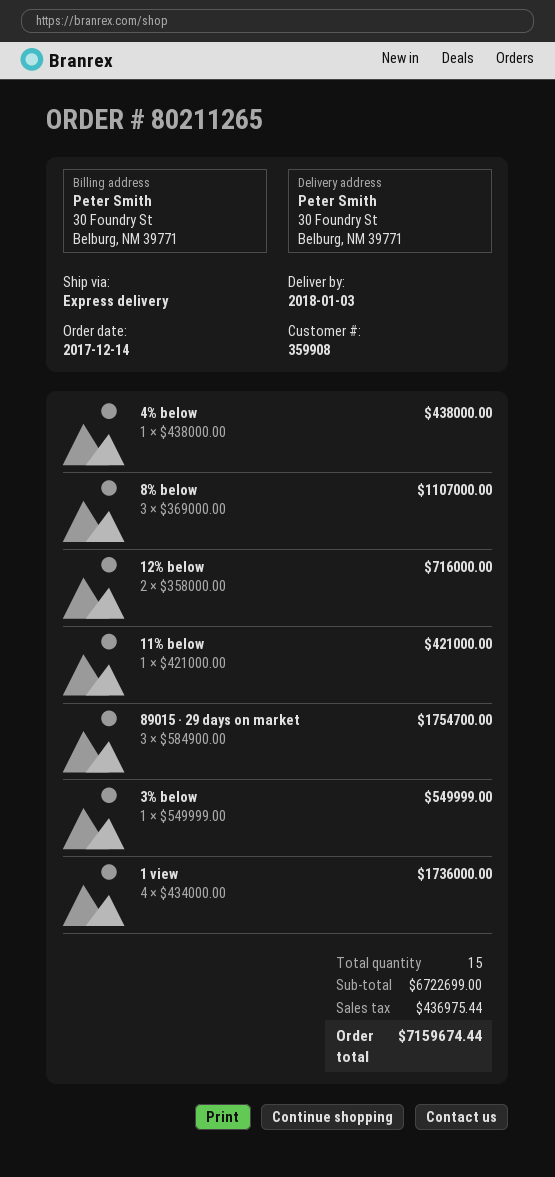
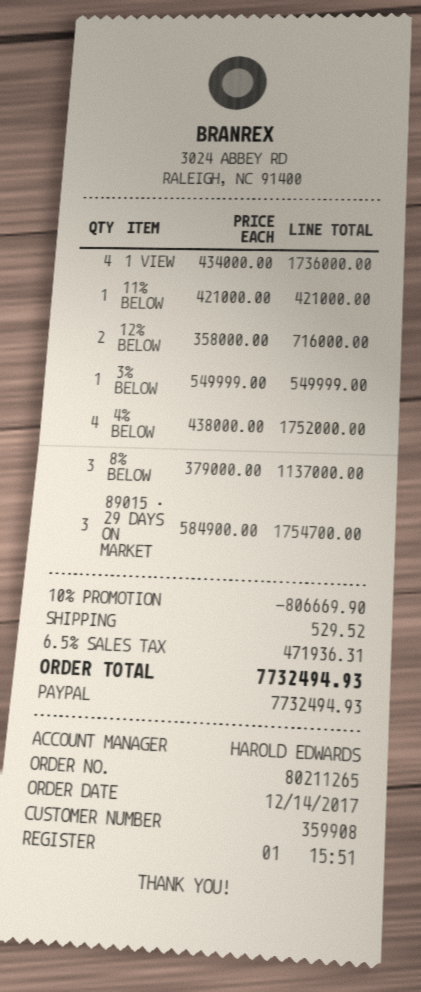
4% below: 1 x 438000.00 = 438000.00 -> 4 x 438000.00 = 1752000.00
8% below: 3 x 369000.00 = 1107000.00 -> 3 x 379000.00 = 1137000.00
discount: none -> 10% = 806669.90
shipping: none -> 529.52
tax: 436975.44 -> 471936.31
total: 7159674.44 -> 7732494.93

